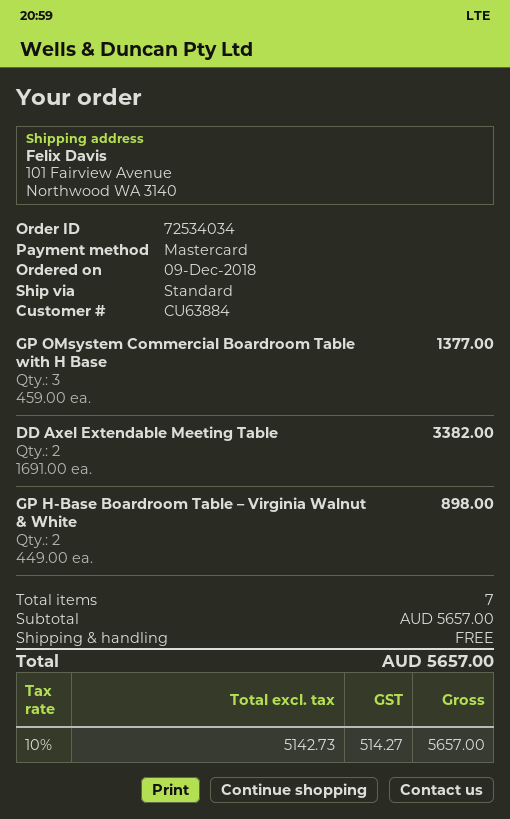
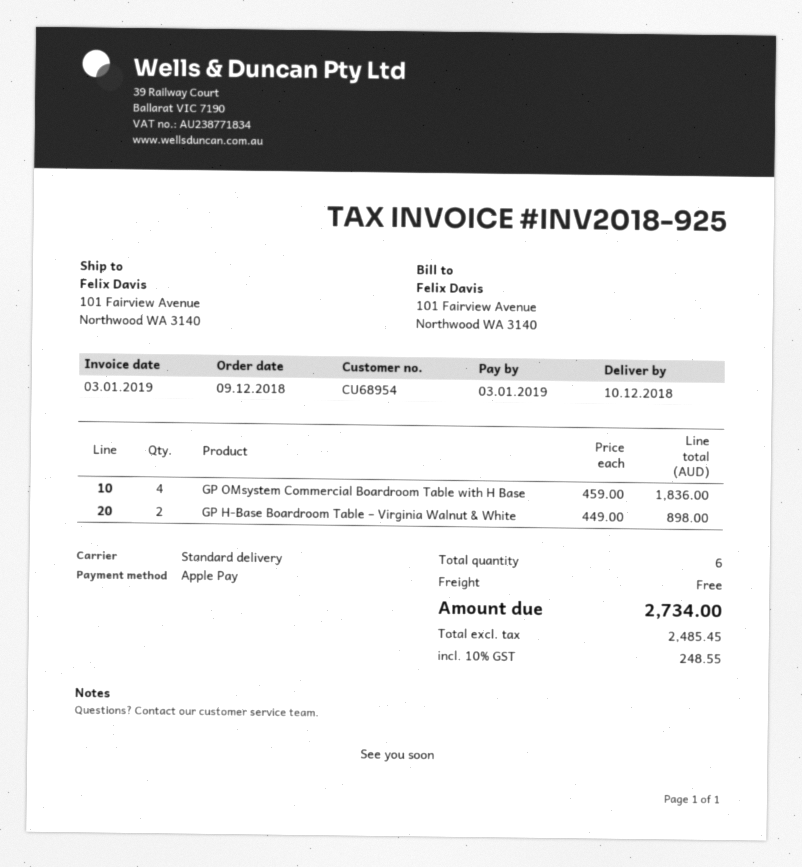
customer number: CU63884 -> CU68954
payment method: Mastercard -> Apple Pay
GP OMsystem Commercial Boardroom Table with H Base: 3 x 459.00 = 1377.00 -> 4 x 459.00 = 1836.00
DD Axel Extendable Meeting Table: 2 x 1691.00 = 3382.00 -> none
total quantity: 7 -> 6
net: 5142.73 -> 2485.45
tax: 10% = 514.27 -> 10% = 248.55
total: 5657.00 -> 2734.00

